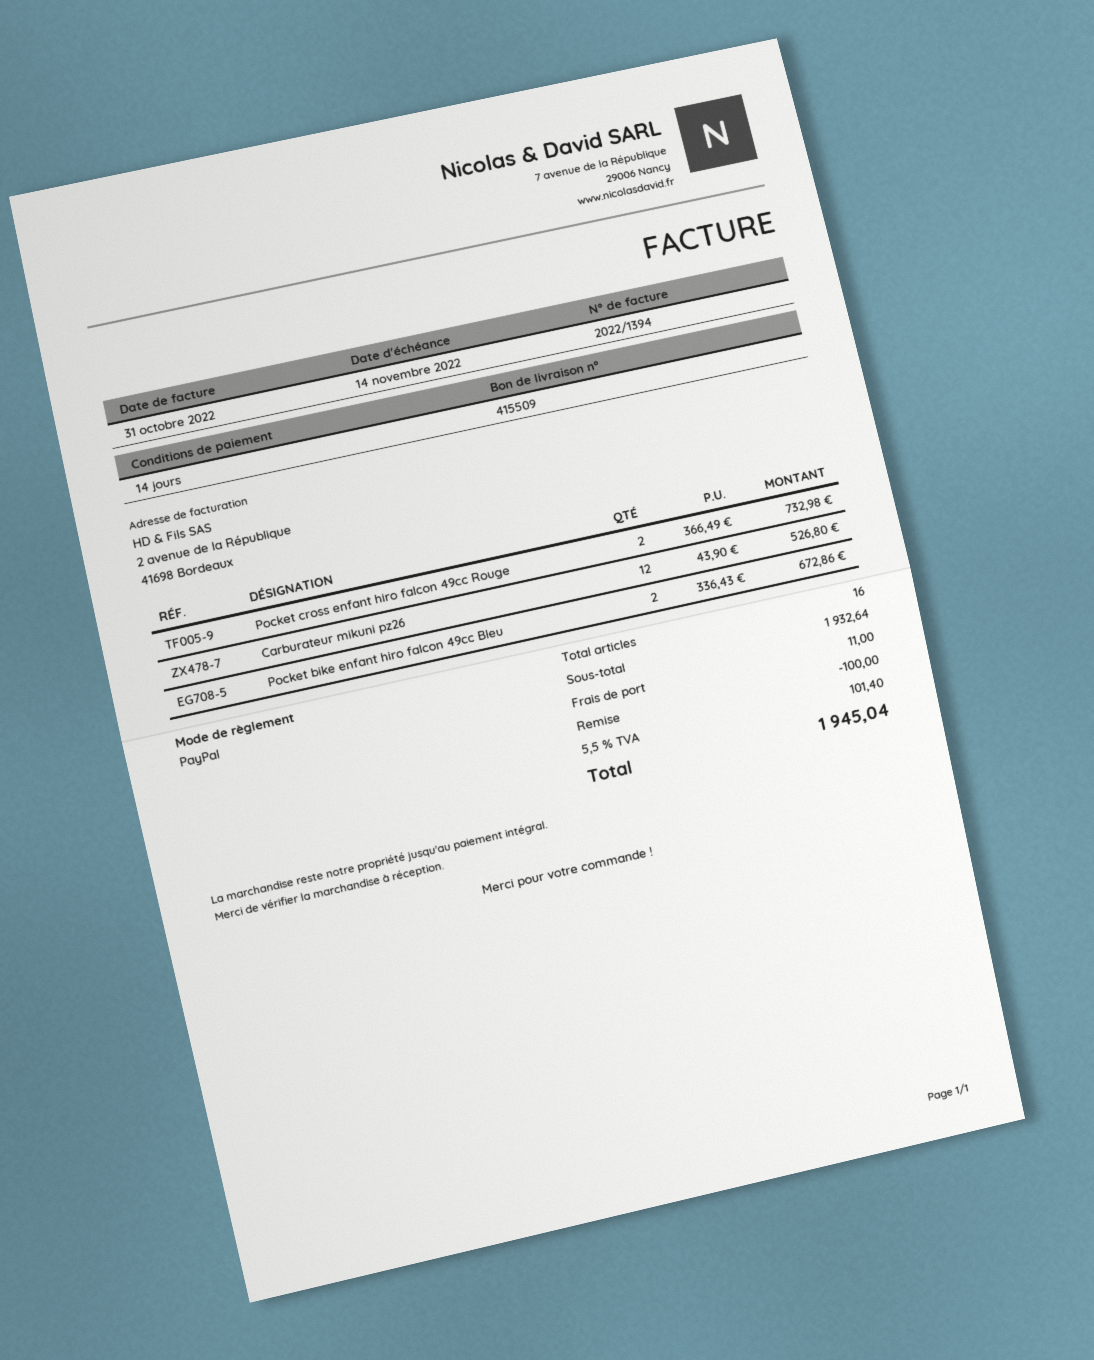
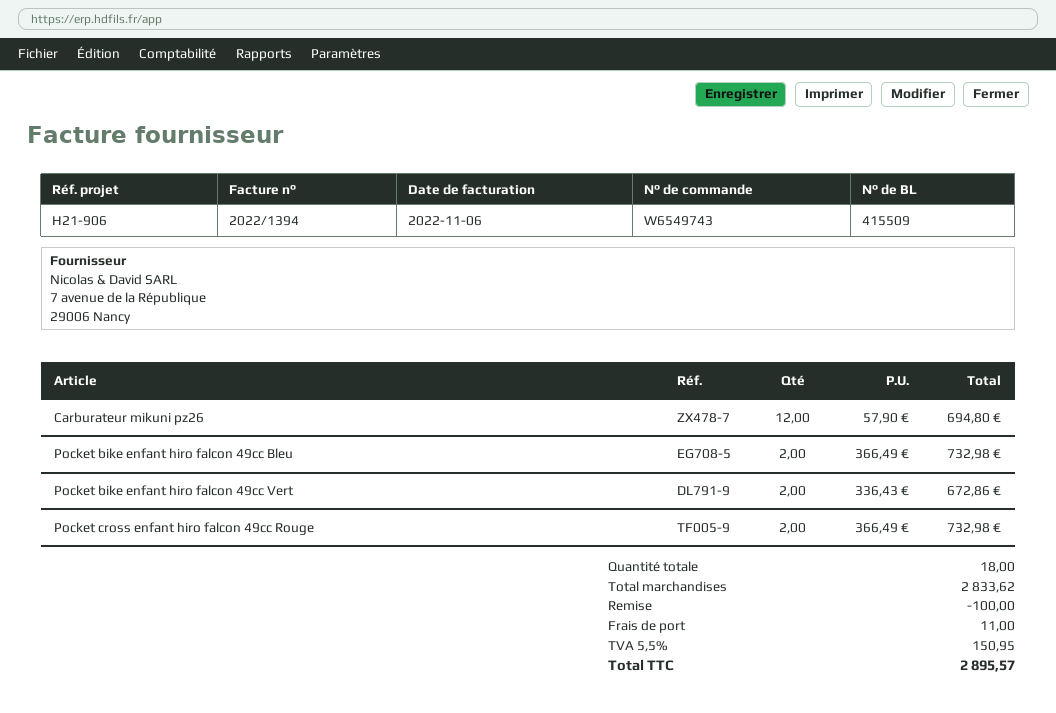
invoice date: 2022-10-31 -> 2022-11-06
Carburateur mikuni pz26: 12 x 43.90 = 526.80 -> 12 x 57.90 = 694.80
Pocket bike enfant hiro falcon 49cc Bleu: 2 x 336.43 = 672.86 -> 2 x 366.49 = 732.98
Pocket bike enfant hiro falcon 49cc Vert: none -> 2 x 336.43 = 672.86
total quantity: 16 -> 18
subtotal: 1932.64 -> 2833.62
tax: 5.5% = 101.40 -> 5.5% = 150.95
total: 1945.04 -> 2895.57

